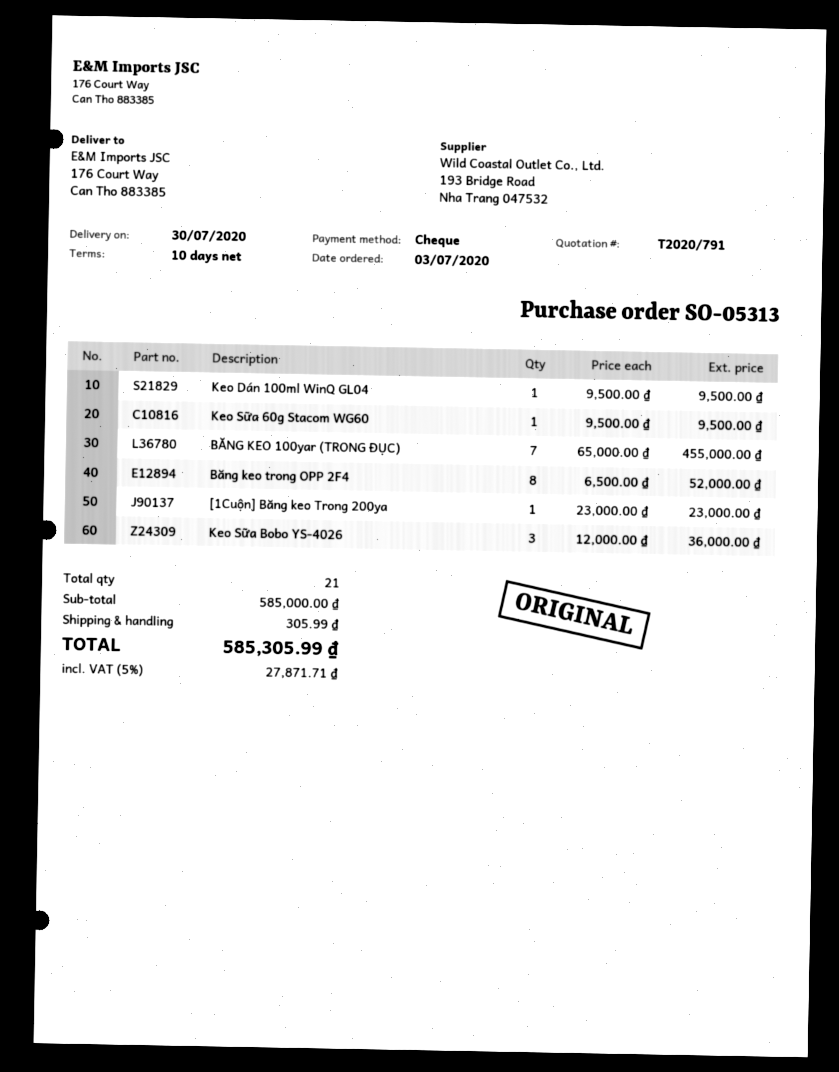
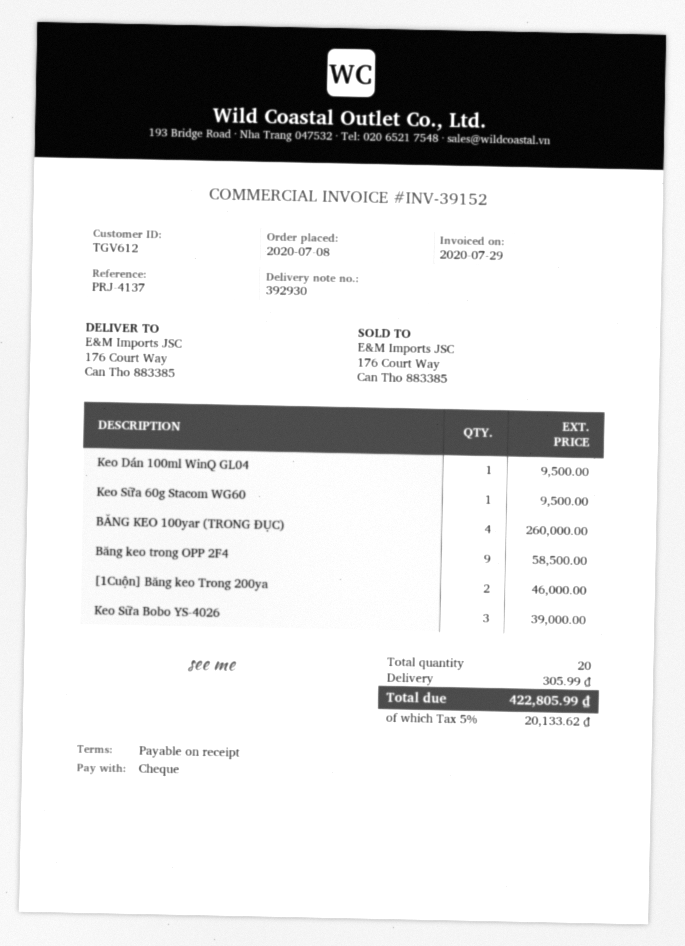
order date: 2020-07-03 -> 2020-07-08
payment terms: 10 days -> on receipt
BĂNG KEO 100yar (TRONG ĐỤC): 7 for 455000.00 -> 4 for 260000.00
Băng keo trong OPP 2F4: 8 for 52000.00 -> 9 for 58500.00
[1Cuộn] Băng keo Trong 200ya: 1 for 23000.00 -> 2 for 46000.00
Keo Sữa Bobo YS-4026: 3 for 36000.00 -> 3 for 39000.00
total quantity: 21 -> 20
tax: 5% = 27871.71 -> 5% = 20133.62
total: 585305.99 -> 422805.99

